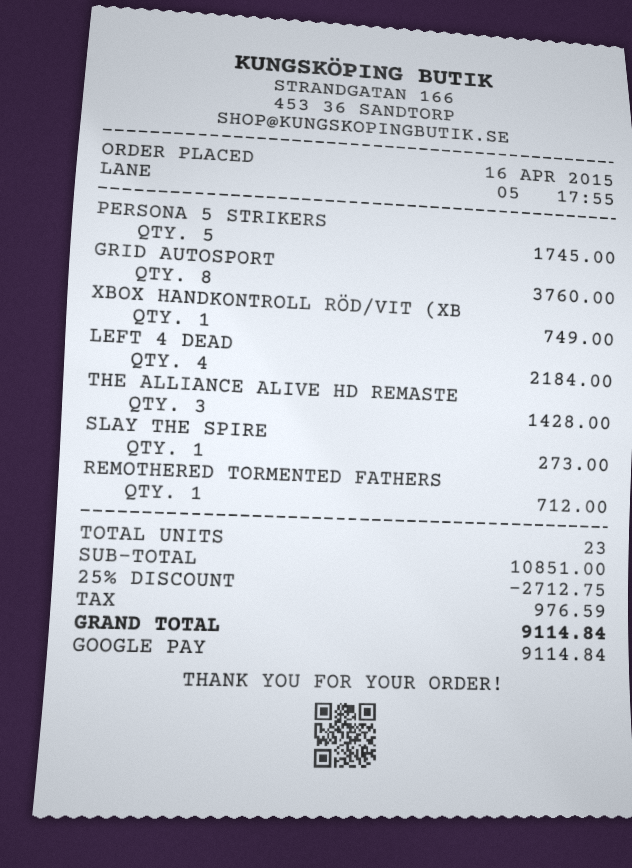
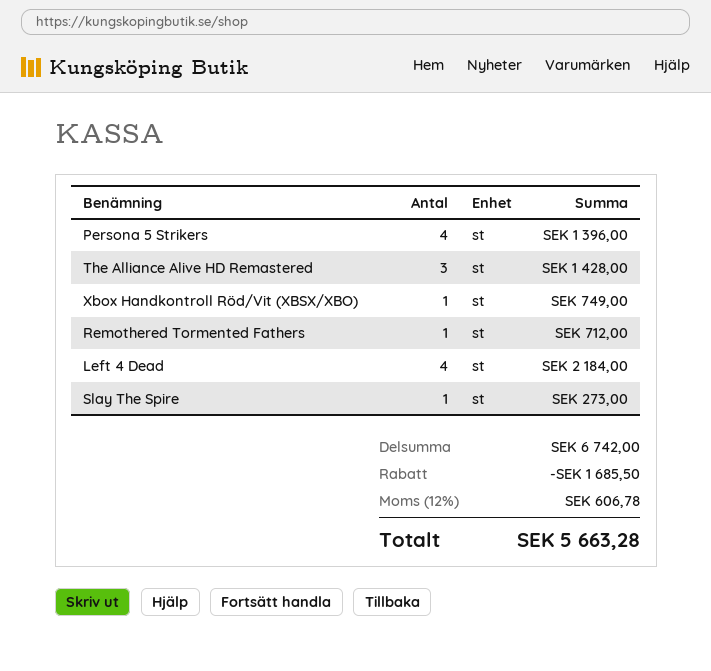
PERSONA 5 STRIKERS: 5 for 1745.00 -> 4 for 1396.00
GRID AUTOSPORT: 8 for 3760.00 -> none
subtotal: 10851.00 -> 6742.00
discount: 2712.75 -> 1685.50
tax: 976.59 -> 606.78
total: 9114.84 -> 5663.28

